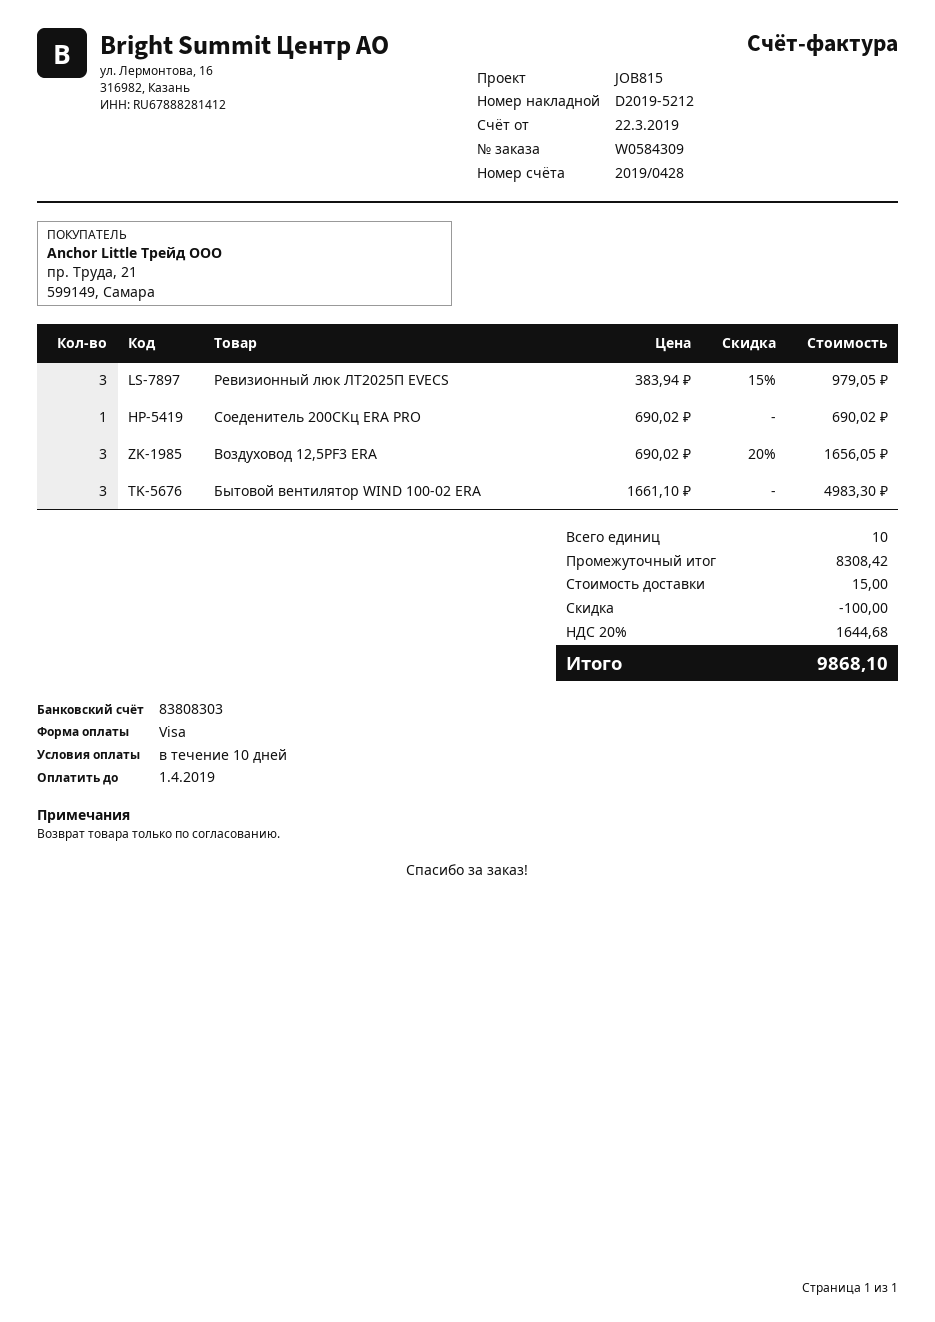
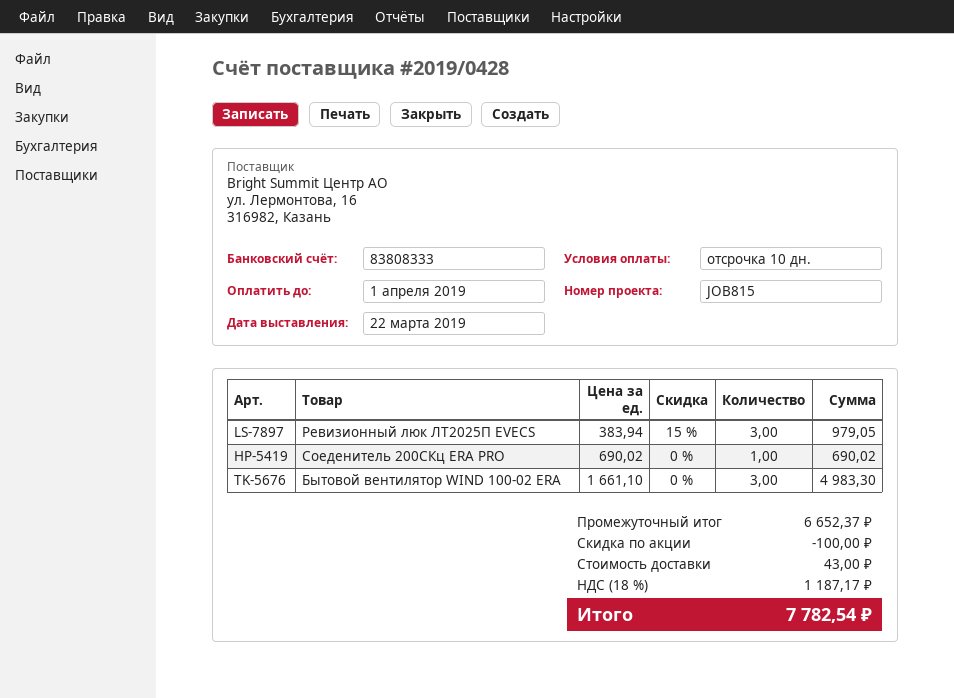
bank account: 83808303 -> 83808333
Воздуховод 12,5PF3 ERA: 3 x 690.02 - 20% = 1656.05 -> none
subtotal: 8308.42 -> 6652.37
shipping: 15.00 -> 43.00
tax: 20% = 1644.68 -> 18% = 1187.17
total: 9868.10 -> 7782.54

